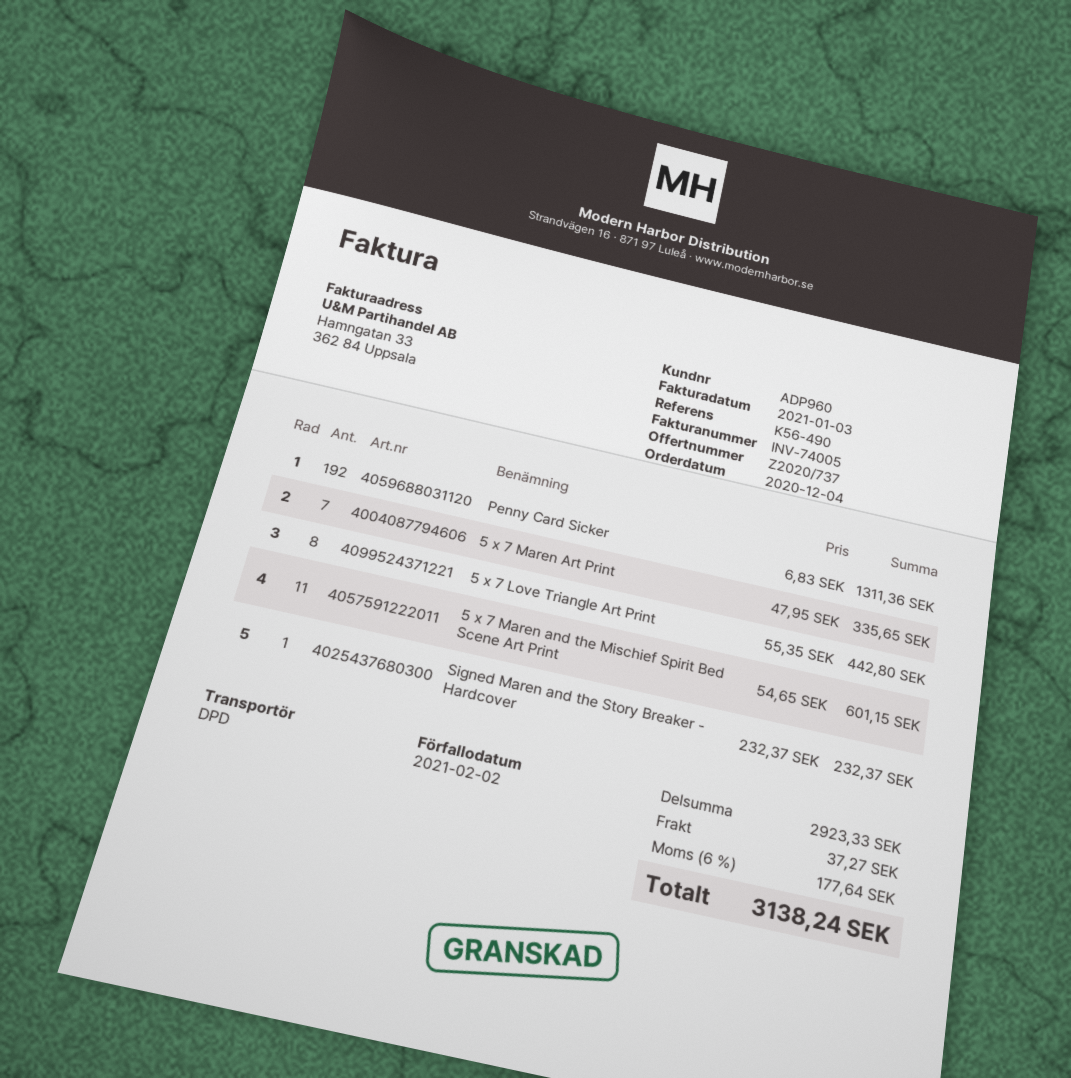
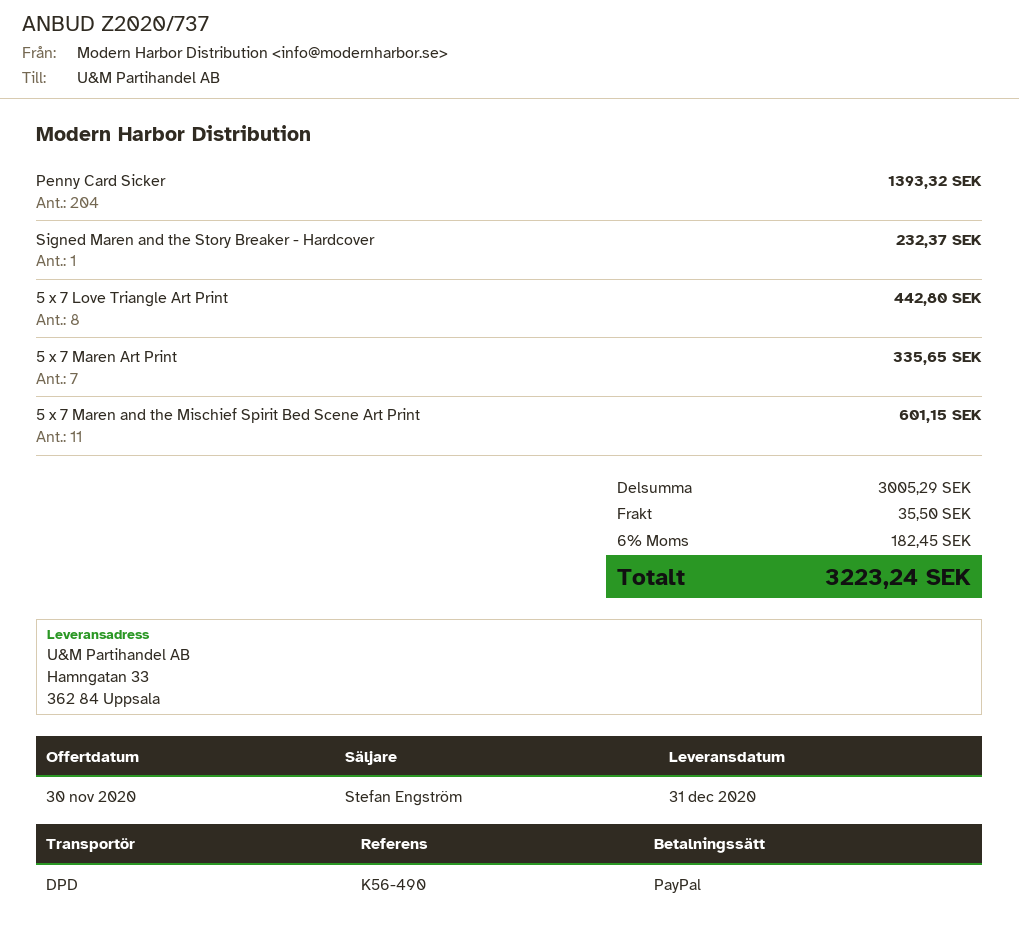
Penny Card Sicker: 192 for 1311.36 -> 204 for 1393.32
subtotal: 2923.33 -> 3005.29
shipping: 37.27 -> 35.50
tax: 6% = 177.64 -> 6% = 182.45
total: 3138.24 -> 3223.24

